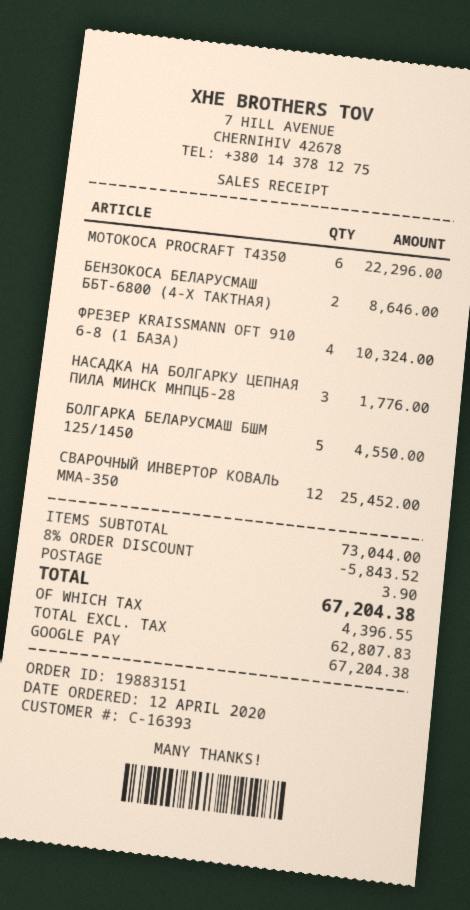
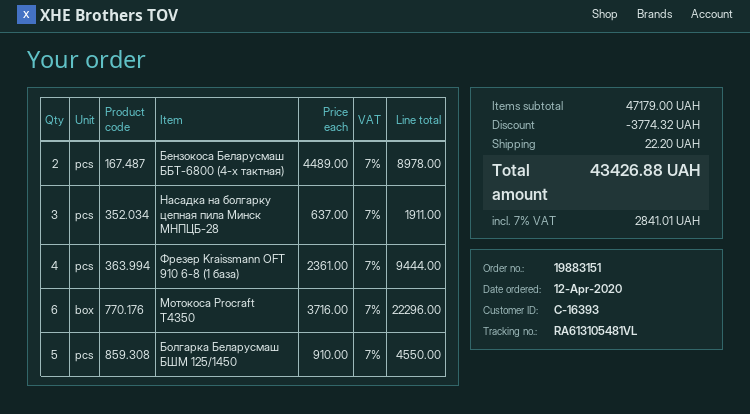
БЕНЗОКОСА БЕЛАРУСМАШ ББТ-6800 (4-Х ТАКТНАЯ): 2 for 8646.00 -> 2 for 8978.00
ФРЕЗЕР KRAISSMANN OFT 910 6-8 (1 БАЗА): 4 for 10324.00 -> 4 for 9444.00
НАСАДКА НА БОЛГАРКУ ЦЕПНАЯ ПИЛА МИНСК МНПЦБ-28: 3 for 1776.00 -> 3 for 1911.00
СВАРОЧНЫЙ ИНВЕРТОР КОВАЛЬ ММА-350: 12 for 25452.00 -> none
subtotal: 73044.00 -> 47179.00
discount: 5843.52 -> 3774.32
shipping: 3.90 -> 22.20
tax: 4396.55 -> 2841.01
total: 67204.38 -> 43426.88

